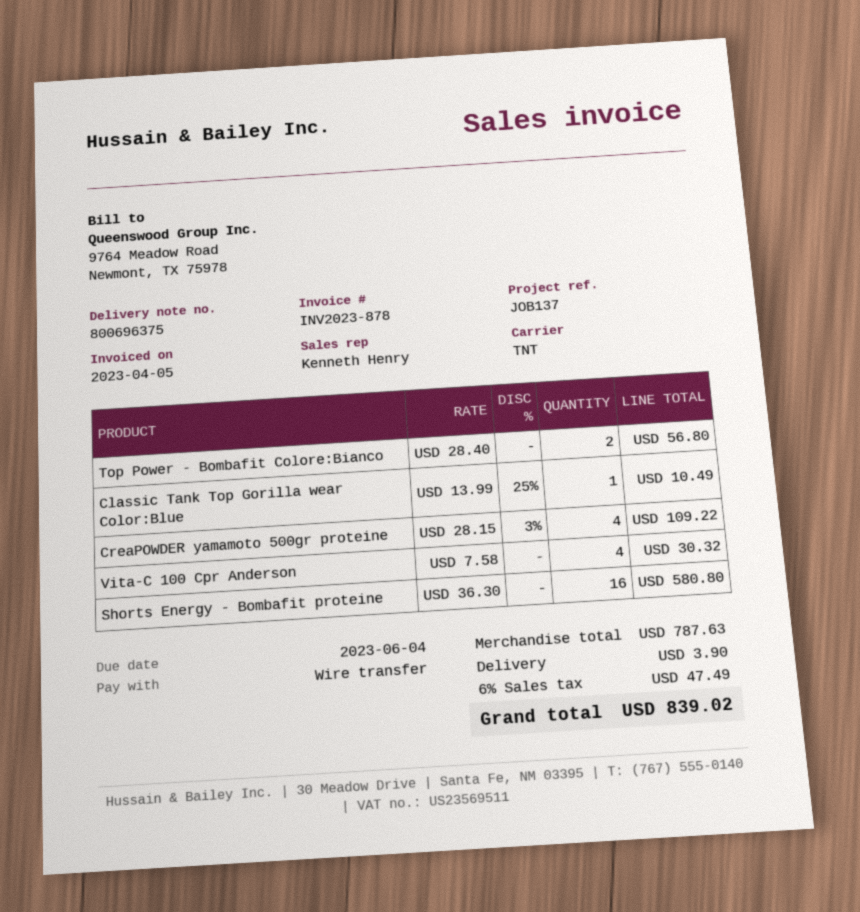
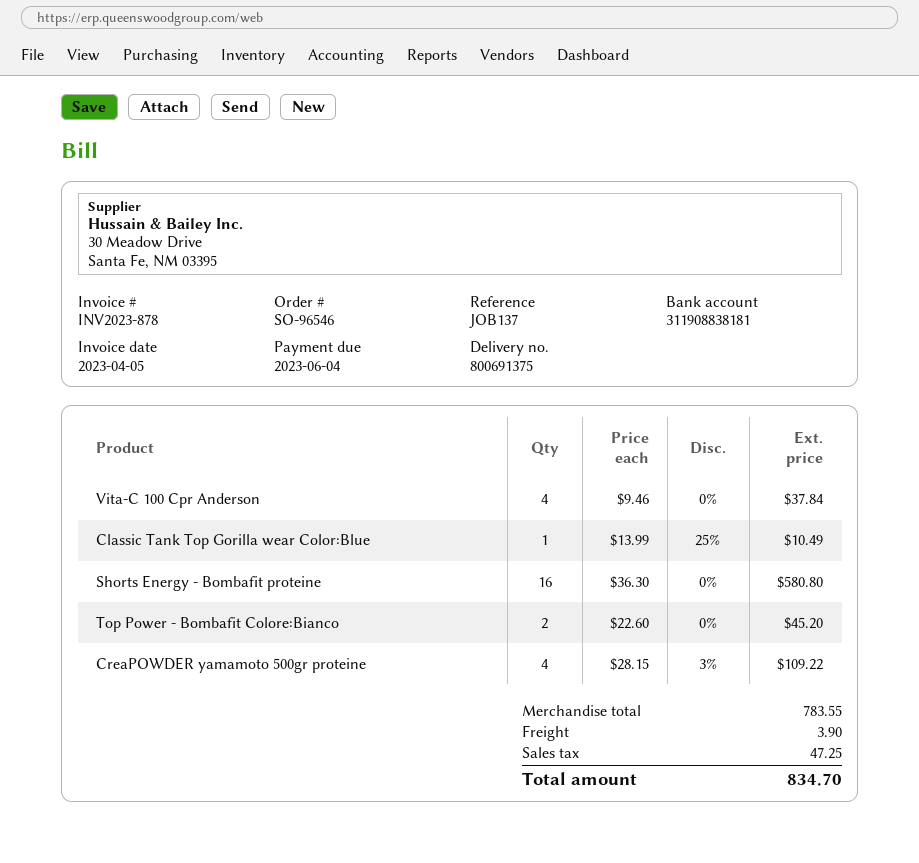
delivery note number: 800696375 -> 800691375
Top Power - Bombafit Colore:Bianco: 2 x 28.40 = 56.80 -> 2 x 22.60 = 45.20
Vita-C 100 Cpr Anderson: 4 x 7.58 = 30.32 -> 4 x 9.46 = 37.84
subtotal: 787.63 -> 783.55
tax: 47.49 -> 47.25
total: 839.02 -> 834.70

